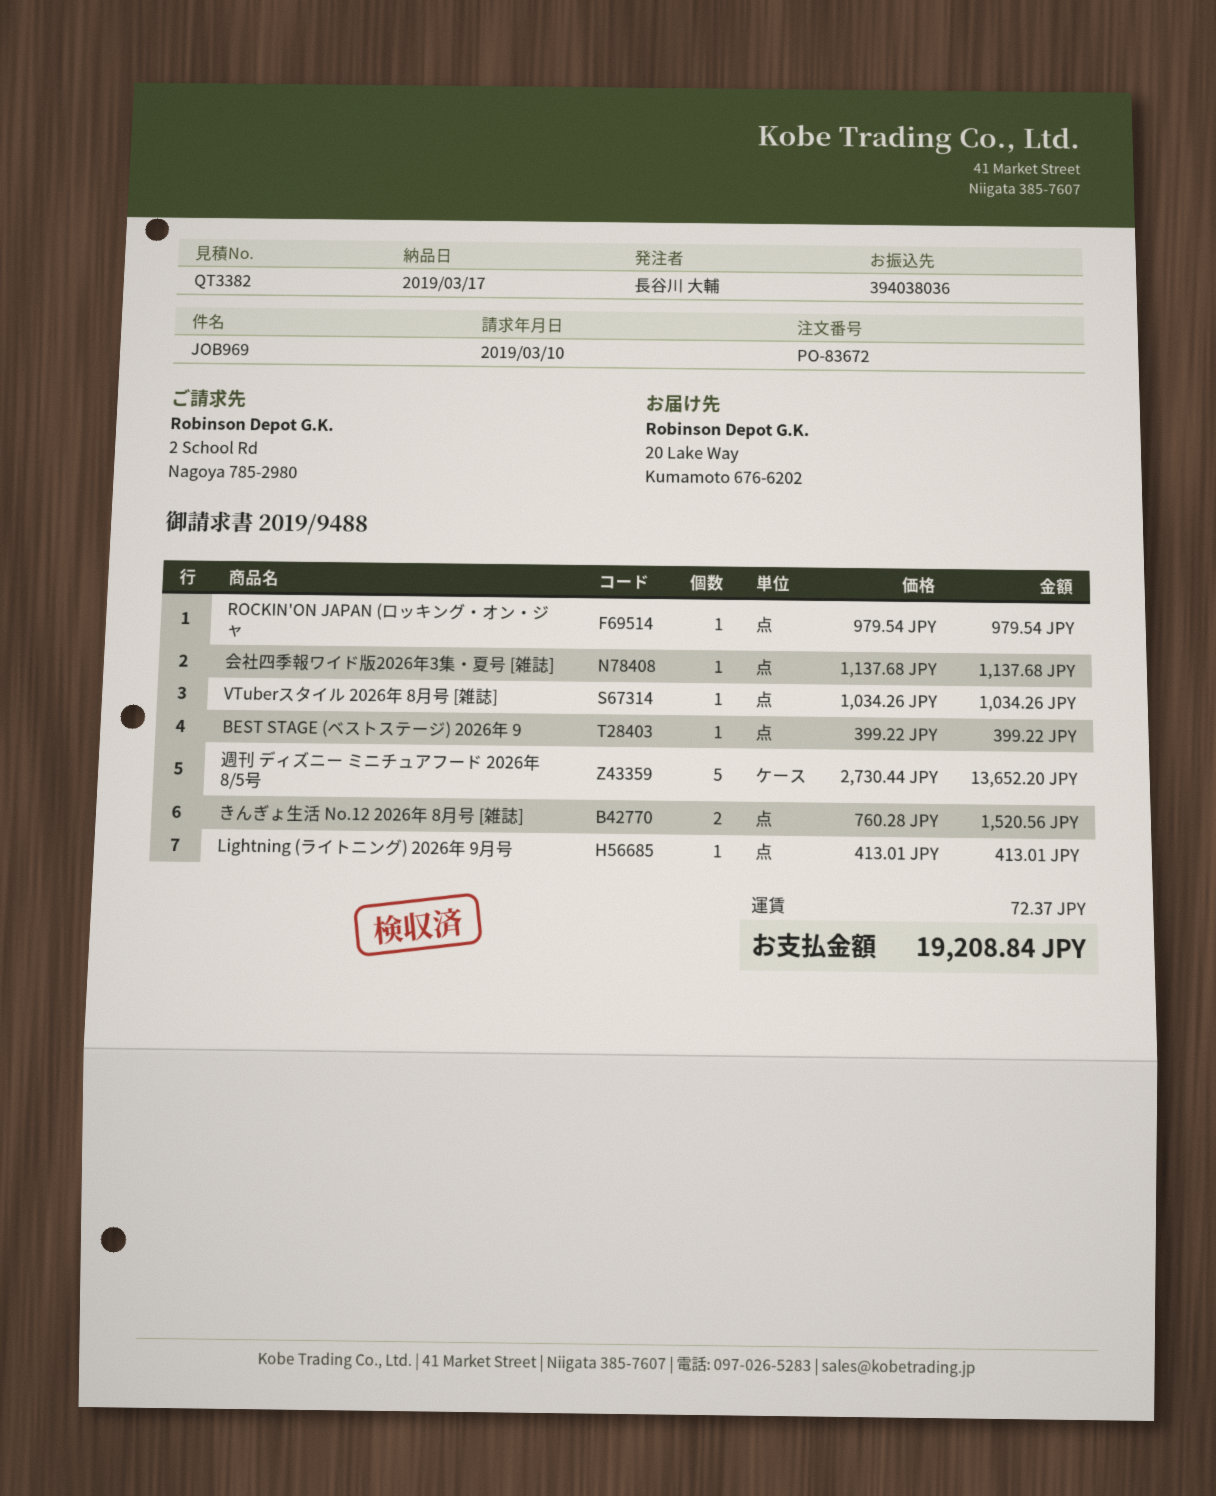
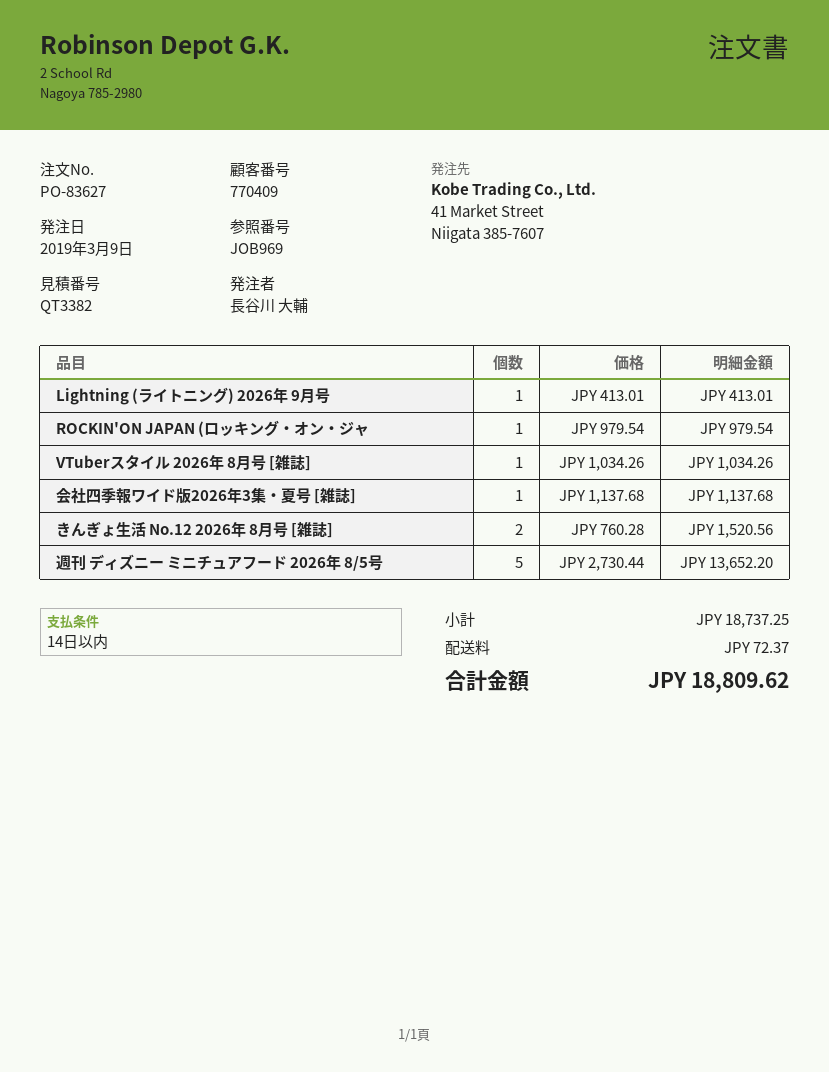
order number: PO-83672 -> PO-83627
BEST STAGE (ベストステージ) 2026年 9: 1 x 399.22 = 399.22 -> none
total: 19208.84 -> 18809.62

